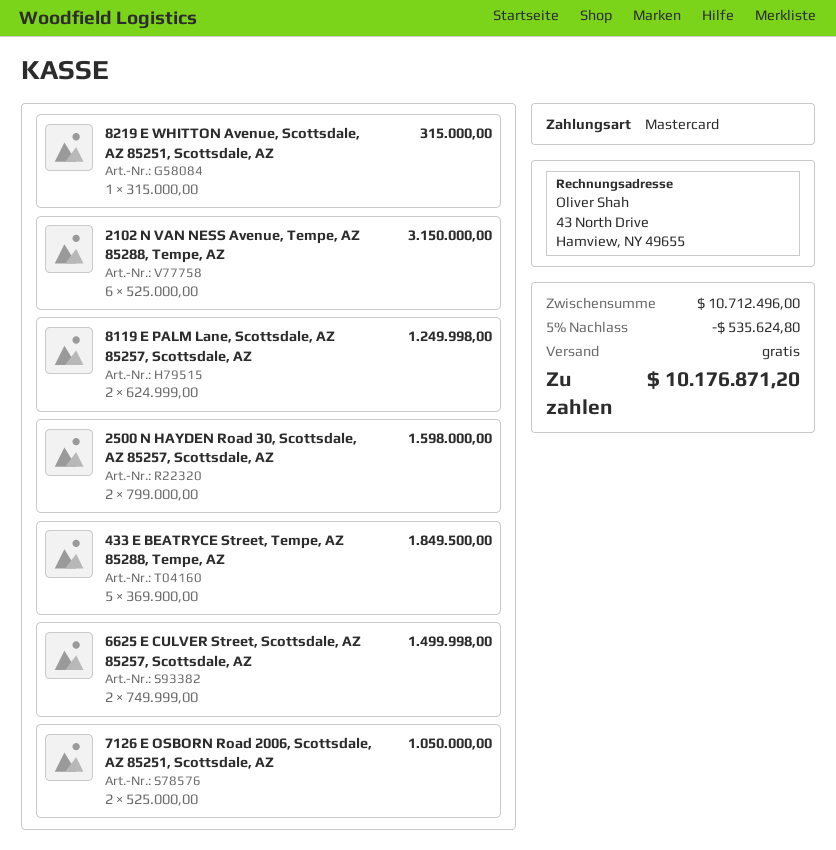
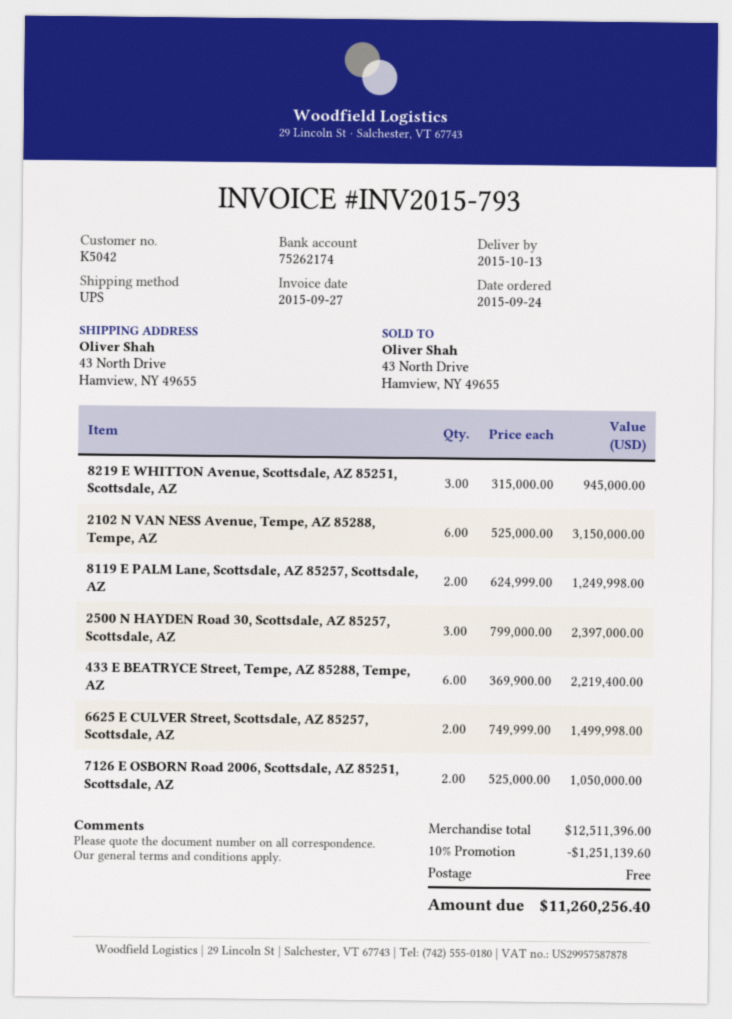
8219 E WHITTON Avenue, Scottsdale, AZ 85251, Scottsdale, AZ: 1 x 315000.00 = 315000.00 -> 3 x 315000.00 = 945000.00
2500 N HAYDEN Road 30, Scottsdale, AZ 85257, Scottsdale, AZ: 2 x 799000.00 = 1598000.00 -> 3 x 799000.00 = 2397000.00
433 E BEATRYCE Street, Tempe, AZ 85288, Tempe, AZ: 5 x 369900.00 = 1849500.00 -> 6 x 369900.00 = 2219400.00
subtotal: 10712496.00 -> 12511396.00
discount: 5% = 535624.80 -> 10% = 1251139.60
total: 10176871.20 -> 11260256.40

